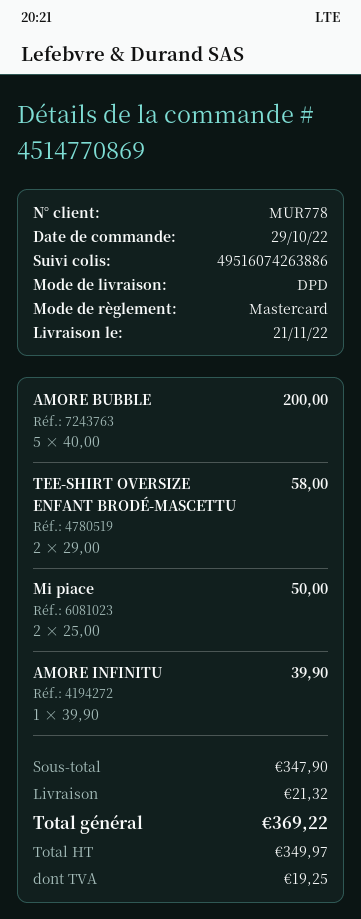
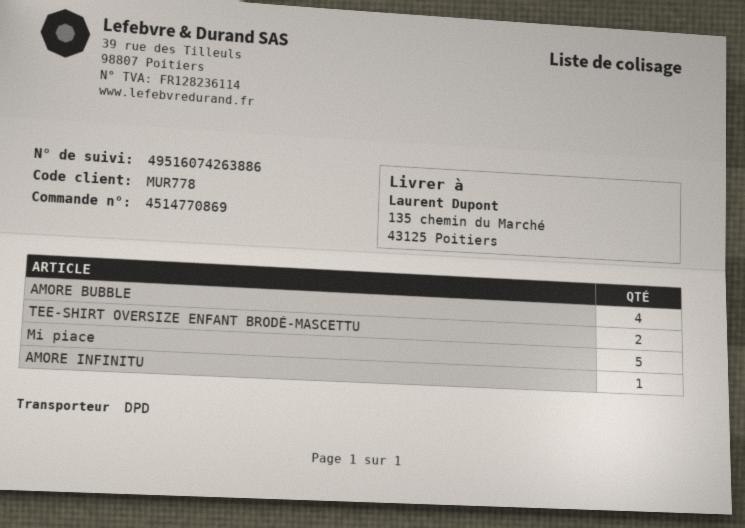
AMORE BUBBLE: 5 -> 4
Mi piace: 2 -> 5

